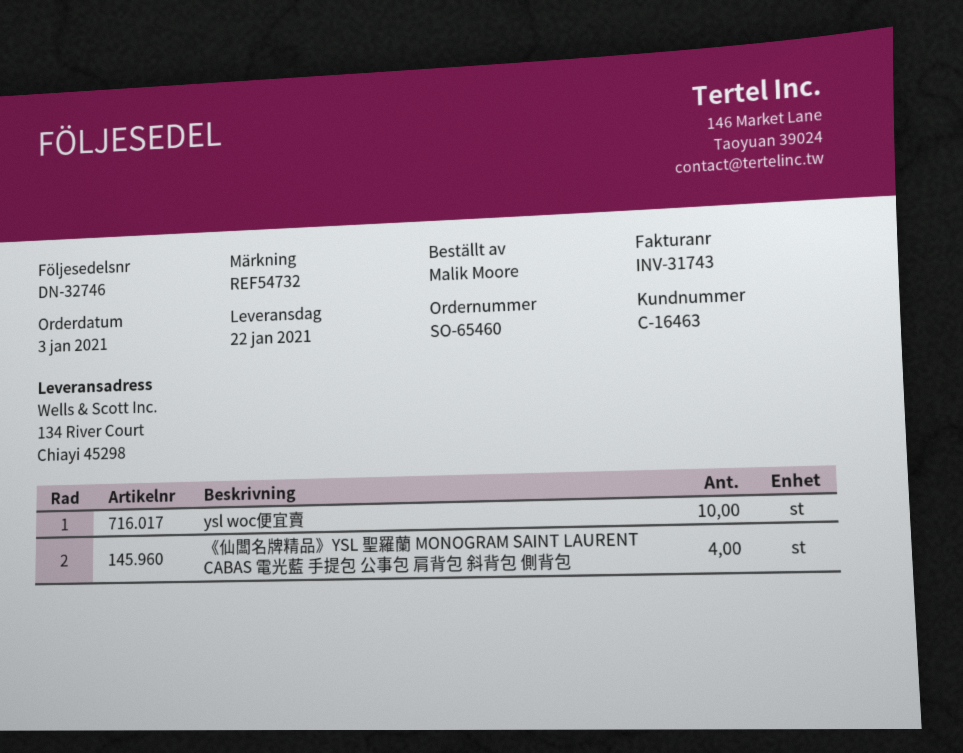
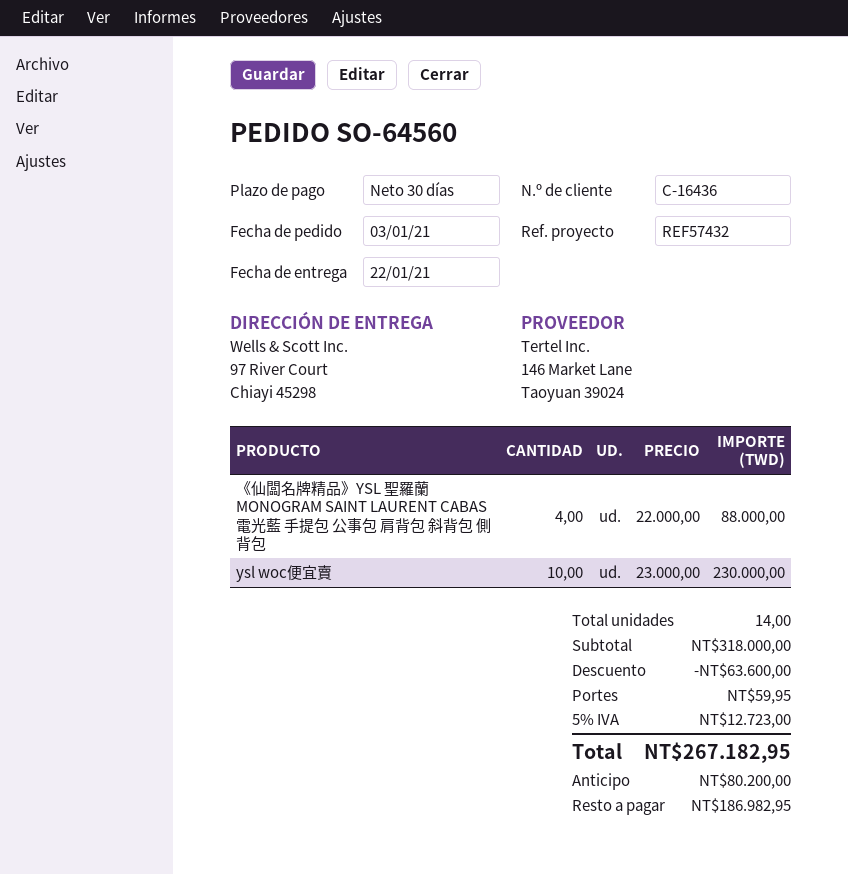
order number: SO-65460 -> SO-64560
customer number: C-16463 -> C-16436
reference: REF54732 -> REF57432
ship to: 134 River Court, Chiayi 45298 -> 97 River Court, Chiayi 45298

